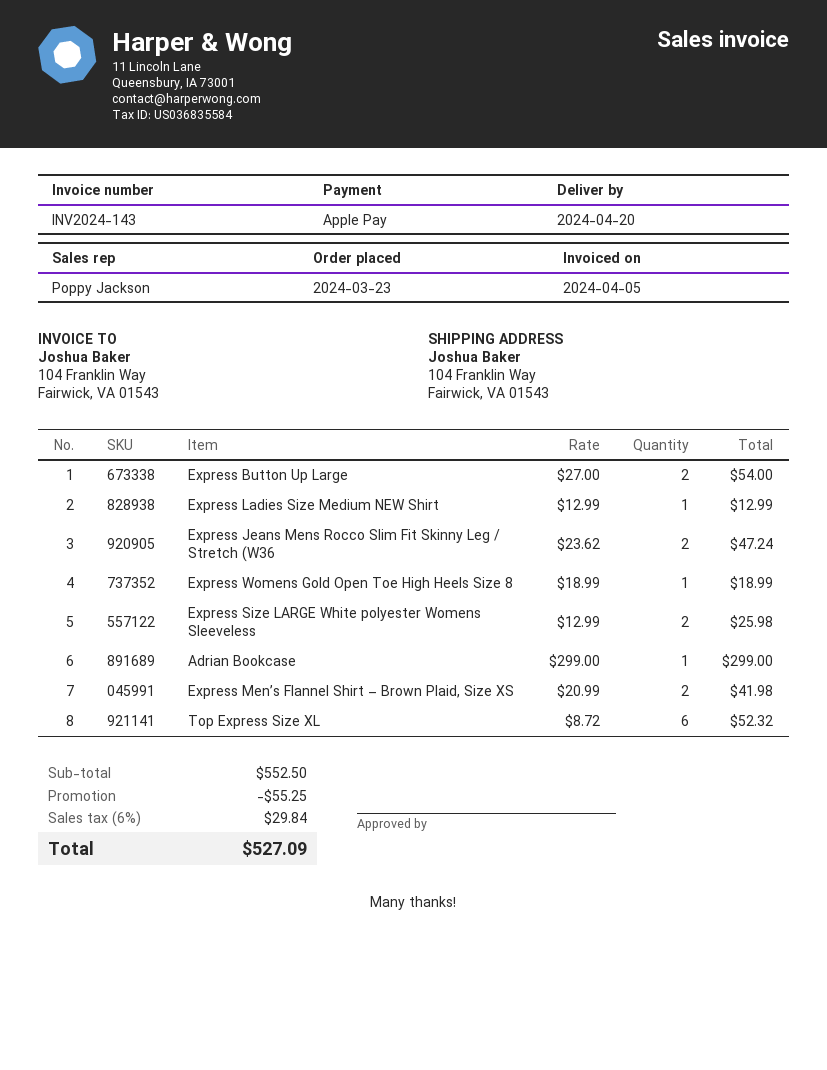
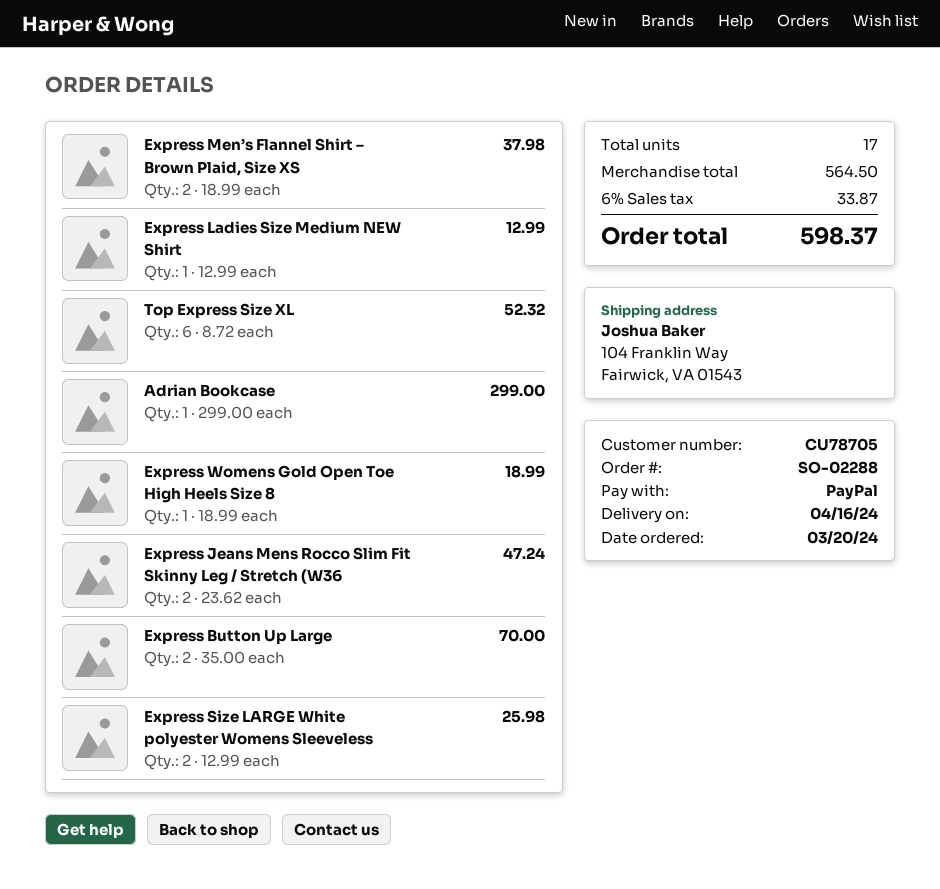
order date: 2024-03-23 -> 2024-03-20
delivery date: 2024-04-20 -> 2024-04-16
payment method: Apple Pay -> PayPal
Express Button Up Large: 2 x 27.00 = 54.00 -> 2 x 35.00 = 70.00
Express Men’s Flannel Shirt – Brown Plaid, Size XS: 2 x 20.99 = 41.98 -> 2 x 18.99 = 37.98
subtotal: 552.50 -> 564.50
discount: 55.25 -> none
tax: 6% = 29.84 -> 6% = 33.87
total: 527.09 -> 598.37

